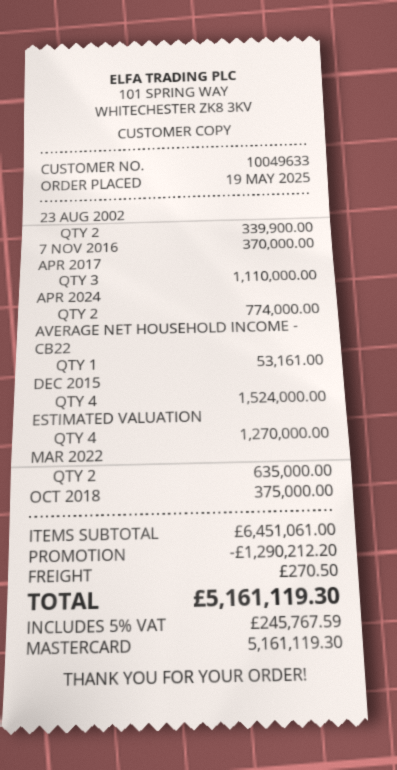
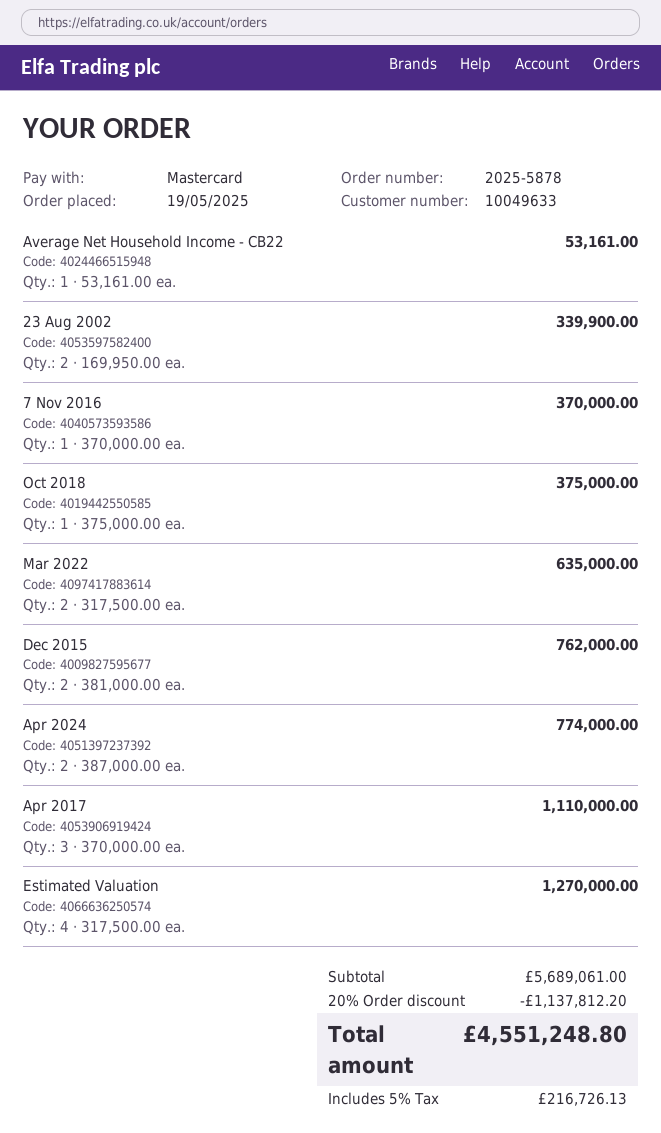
DEC 2015: 4 for 1524000.00 -> 2 for 762000.00
subtotal: 6451061.00 -> 5689061.00
discount: 1290212.20 -> 1137812.20
shipping: 270.50 -> none
tax: 5% = 245767.59 -> 5% = 216726.13
total: 5161119.30 -> 4551248.80

